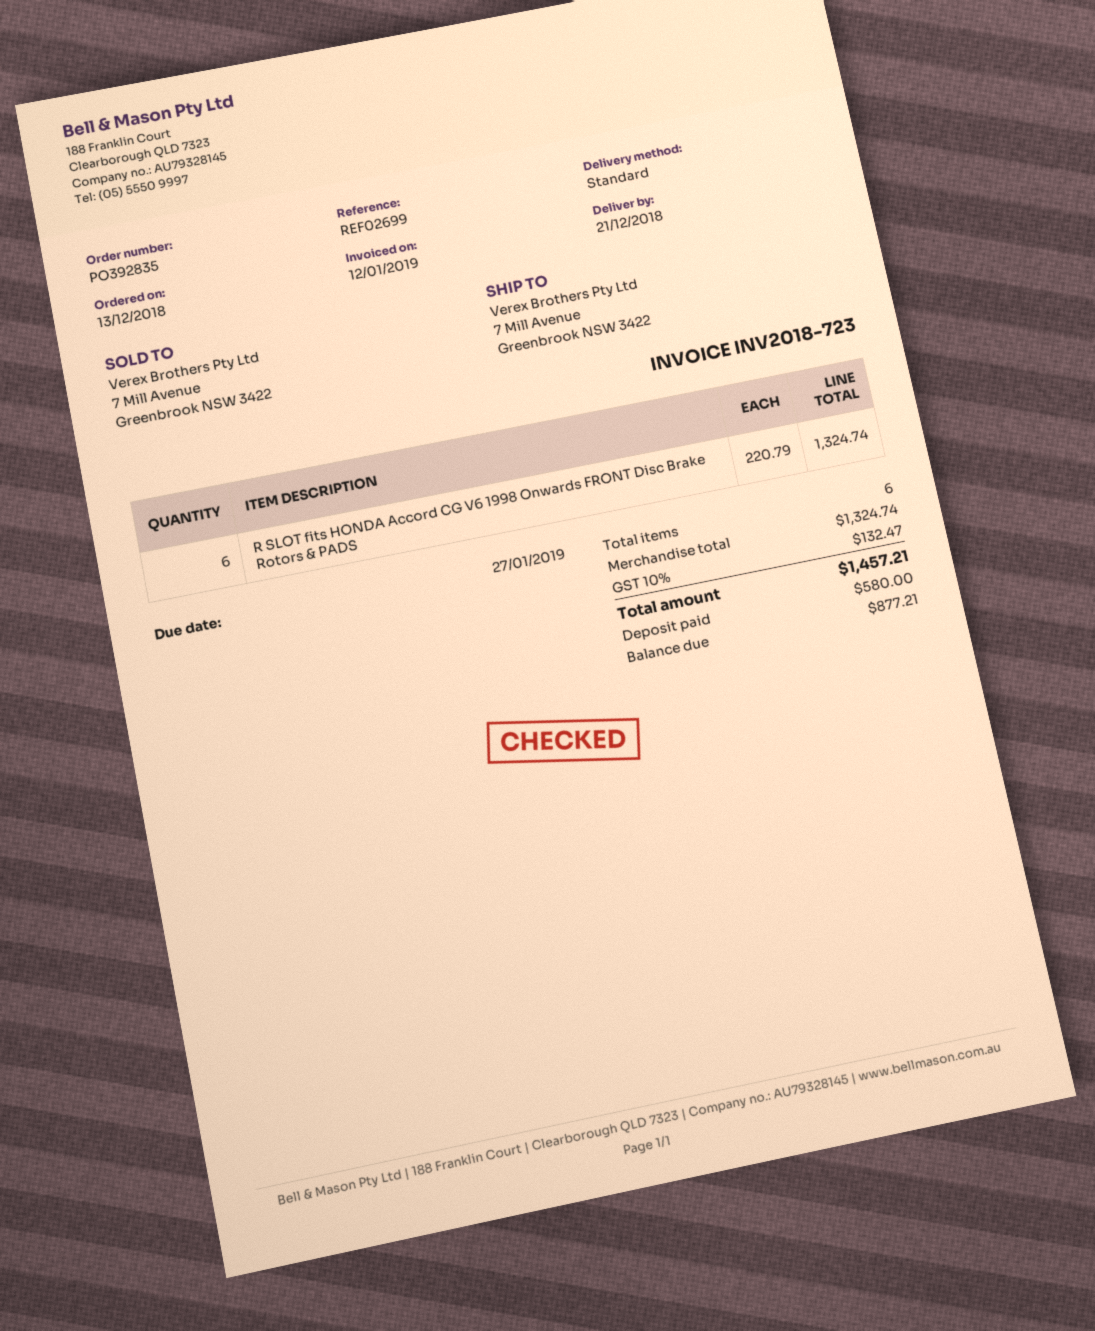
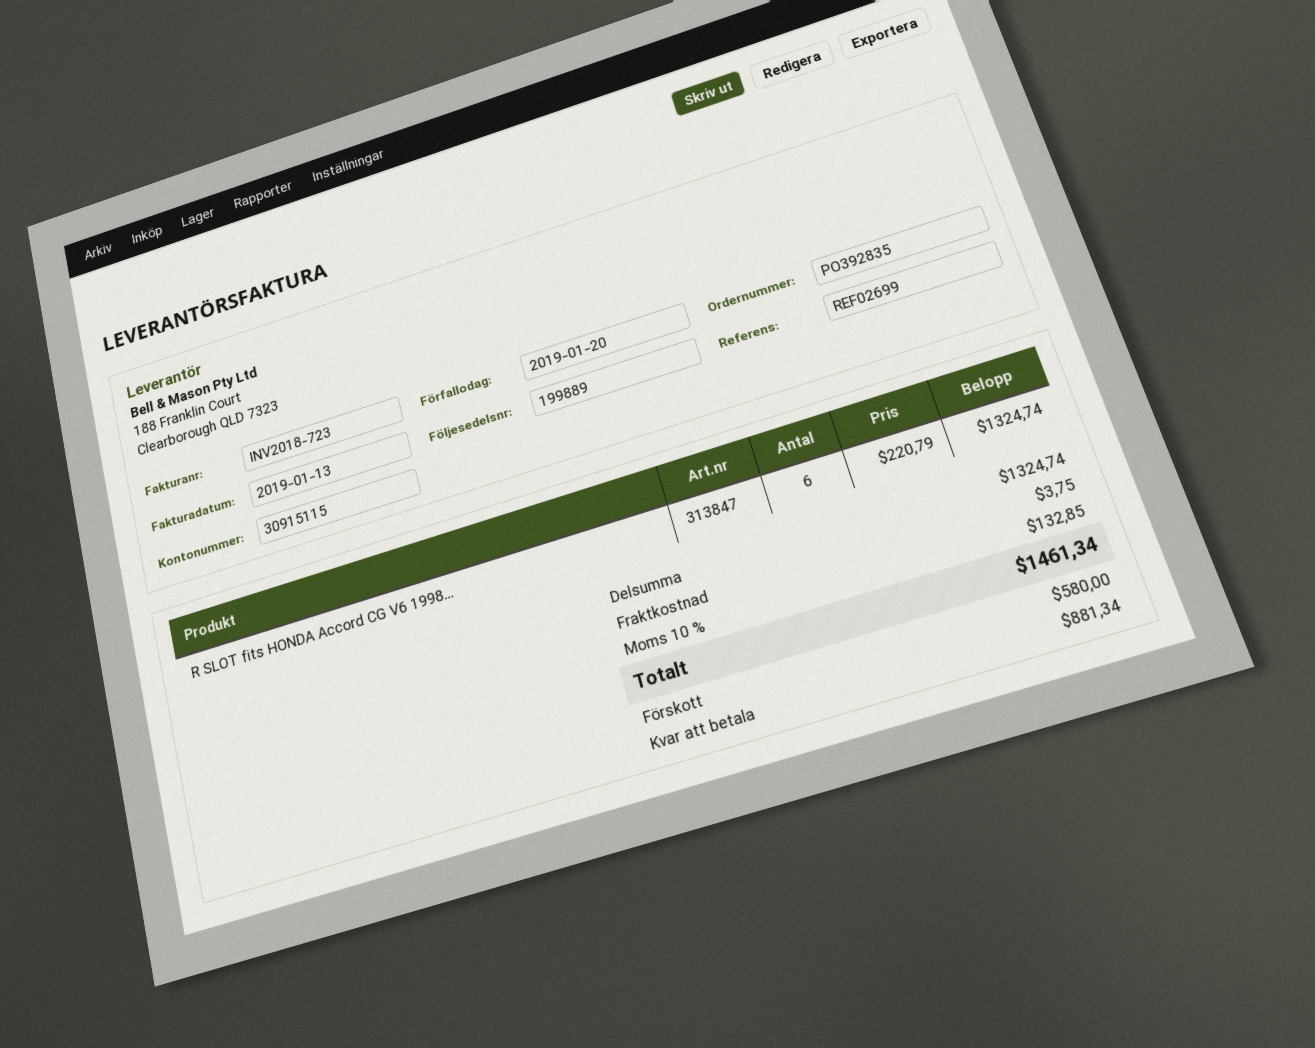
invoice date: 2019-01-12 -> 2019-01-13
due date: 2019-01-27 -> 2019-01-20
shipping: none -> 3.75
tax: 10% = 132.47 -> 10% = 132.85
total: 1457.21 -> 1461.34
balance: 877.21 -> 881.34

